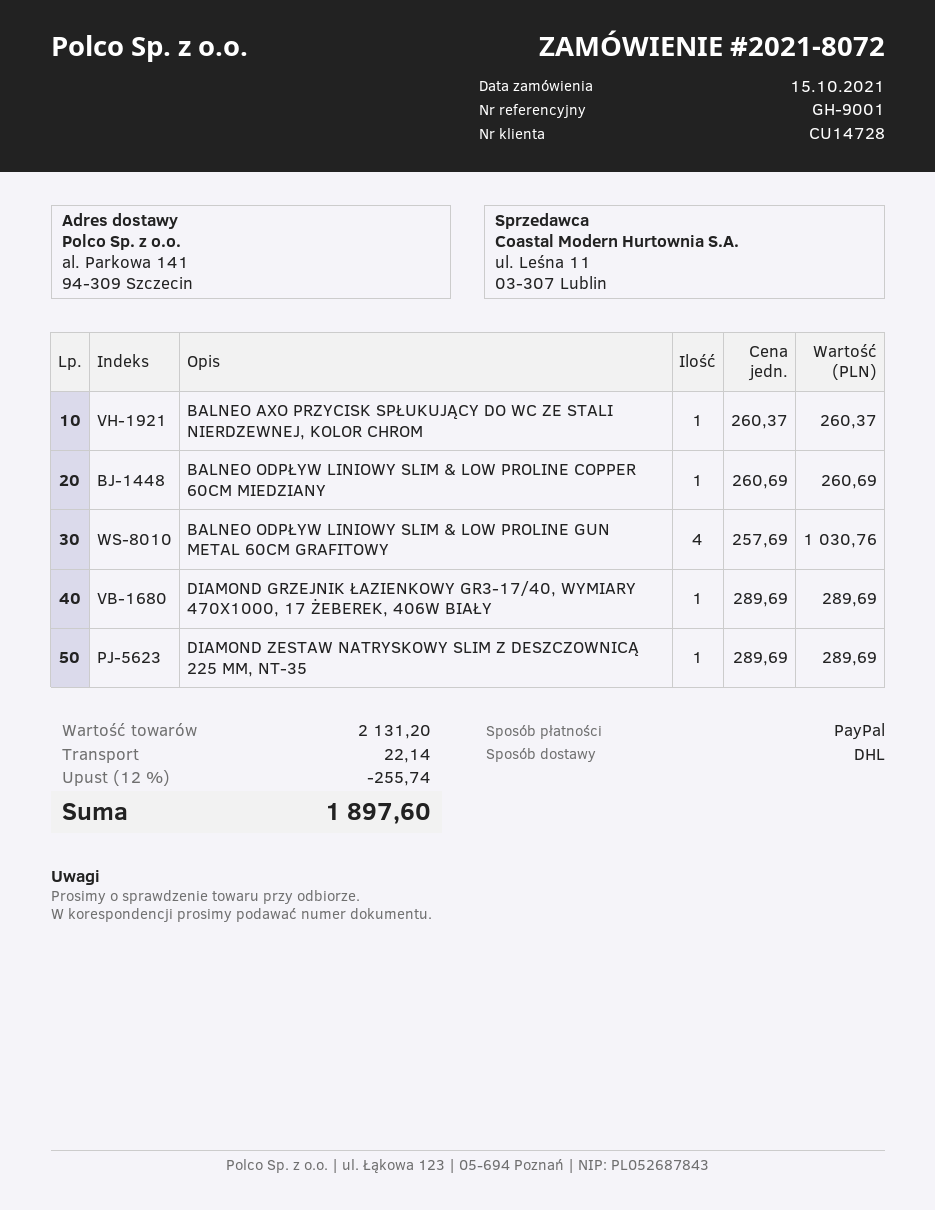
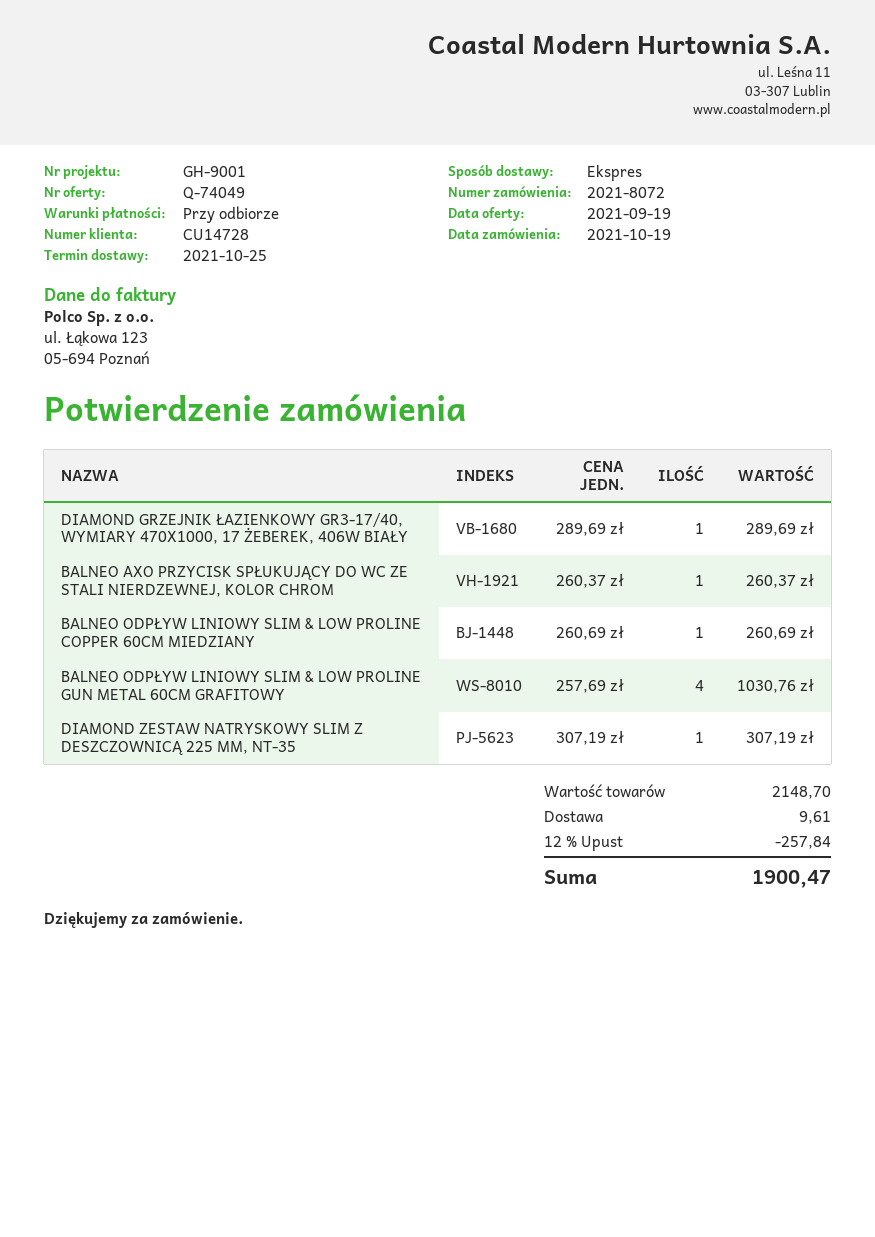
order date: 2021-10-15 -> 2021-10-19
shipping method: DHL -> express
DIAMOND ZESTAW NATRYSKOWY SLIM Z DESZCZOWNICĄ 225 MM, NT-35: 1 x 289.69 = 289.69 -> 1 x 307.19 = 307.19
subtotal: 2131.20 -> 2148.70
discount: 12% = 255.74 -> 12% = 257.84
shipping: 22.14 -> 9.61
total: 1897.60 -> 1900.47

